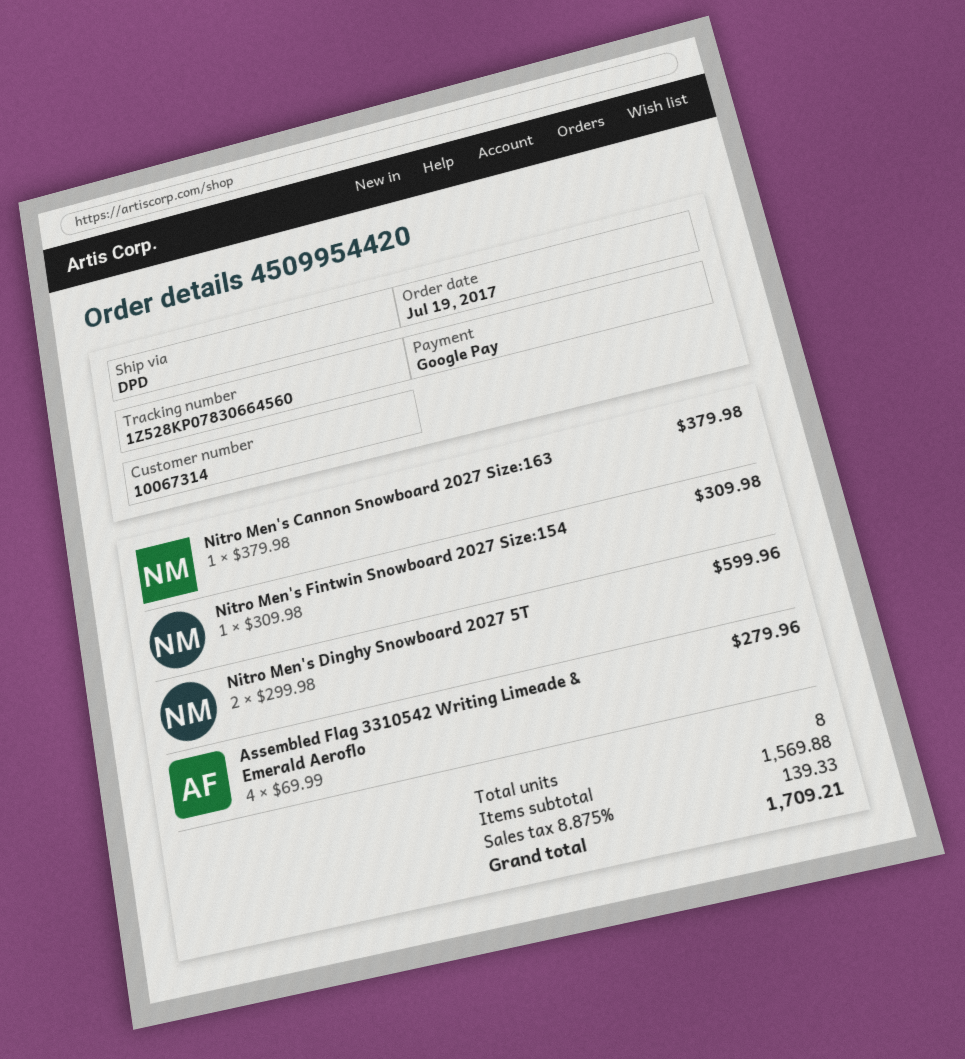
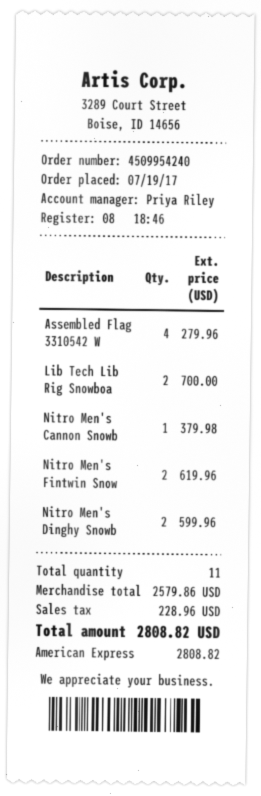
order number: 4509954420 -> 4509954240
payment method: Google Pay -> American Express
Nitro Men's Fintwin Snowboard 2027 Size:154: 1 for 309.98 -> 2 for 619.96
Lib Tech Lib Rig Snowboa: none -> 2 for 700.00
total quantity: 8 -> 11
subtotal: 1569.88 -> 2579.86
tax: 139.33 -> 228.96
total: 1709.21 -> 2808.82

